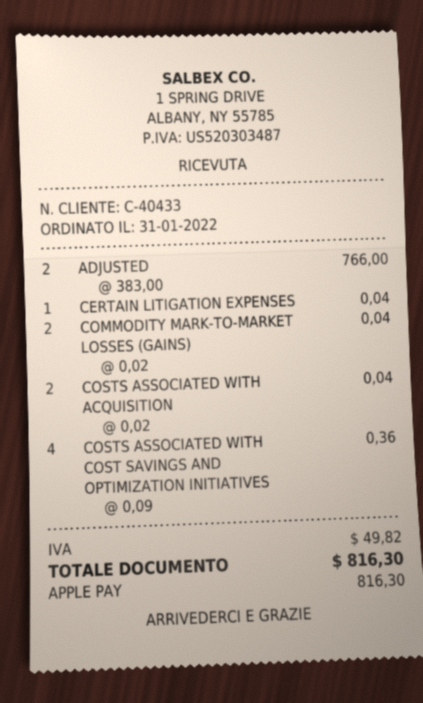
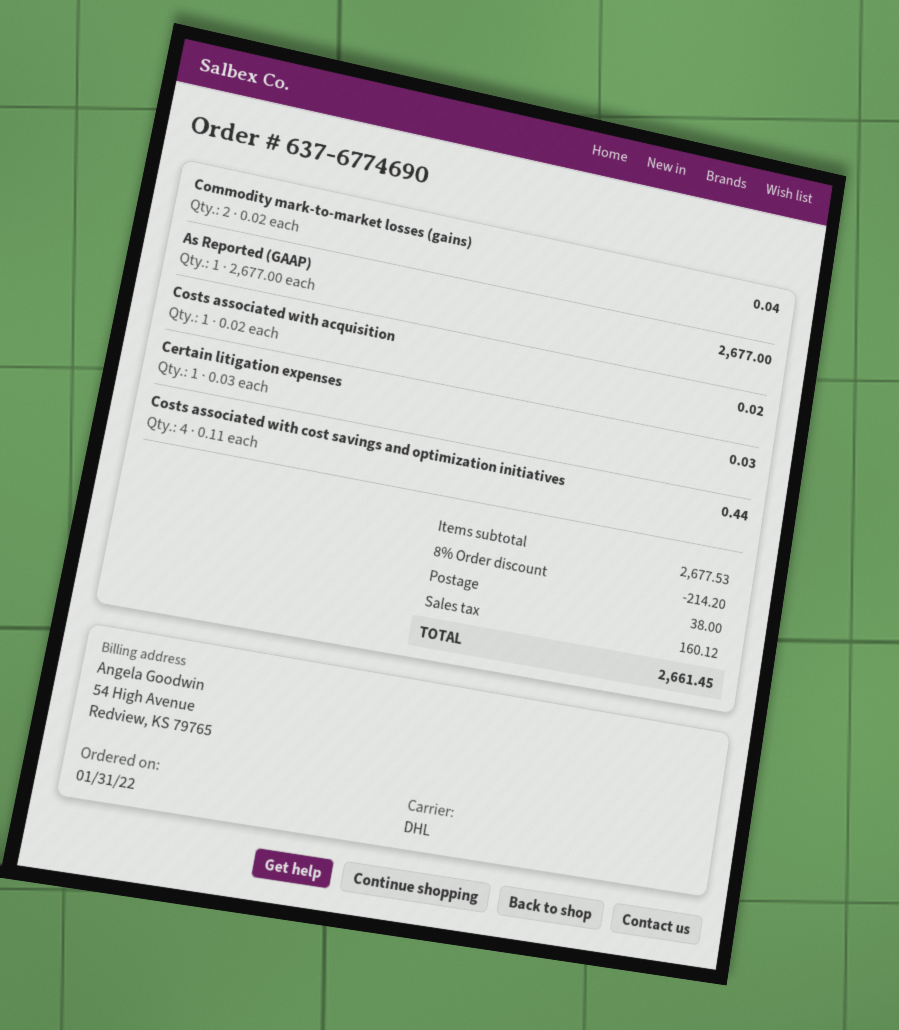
ADJUSTED: 2 x 383.00 = 766.00 -> none
CERTAIN LITIGATION EXPENSES: 1 x 0.04 = 0.04 -> 1 x 0.03 = 0.03
COSTS ASSOCIATED WITH ACQUISITION: 2 x 0.02 = 0.04 -> 1 x 0.02 = 0.02
COSTS ASSOCIATED WITH COST SAVINGS AND OPTIMIZATION INITIATIVES: 4 x 0.09 = 0.36 -> 4 x 0.11 = 0.44
As Reported (GAAP): none -> 1 x 2677.00 = 2677.00
discount: none -> 8% = 214.20
shipping: none -> 38.00
tax: 49.82 -> 160.12
total: 816.30 -> 2661.45

